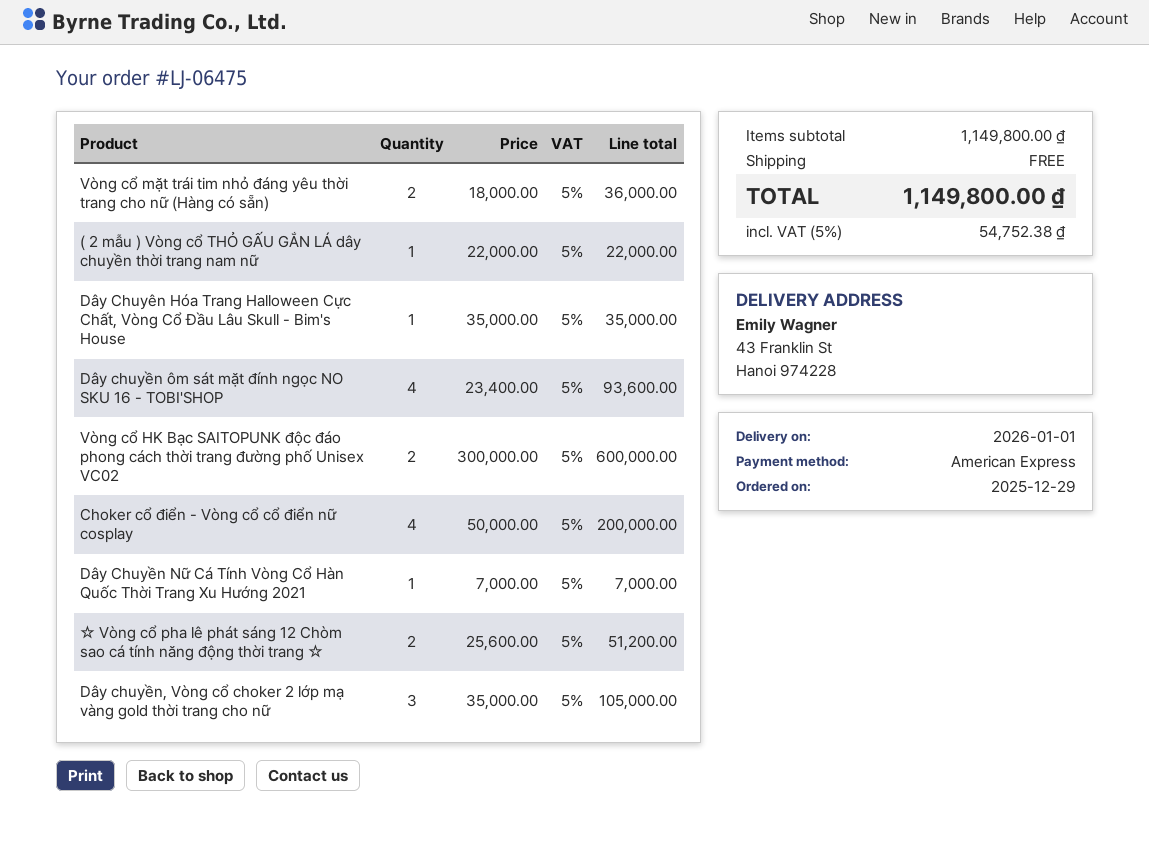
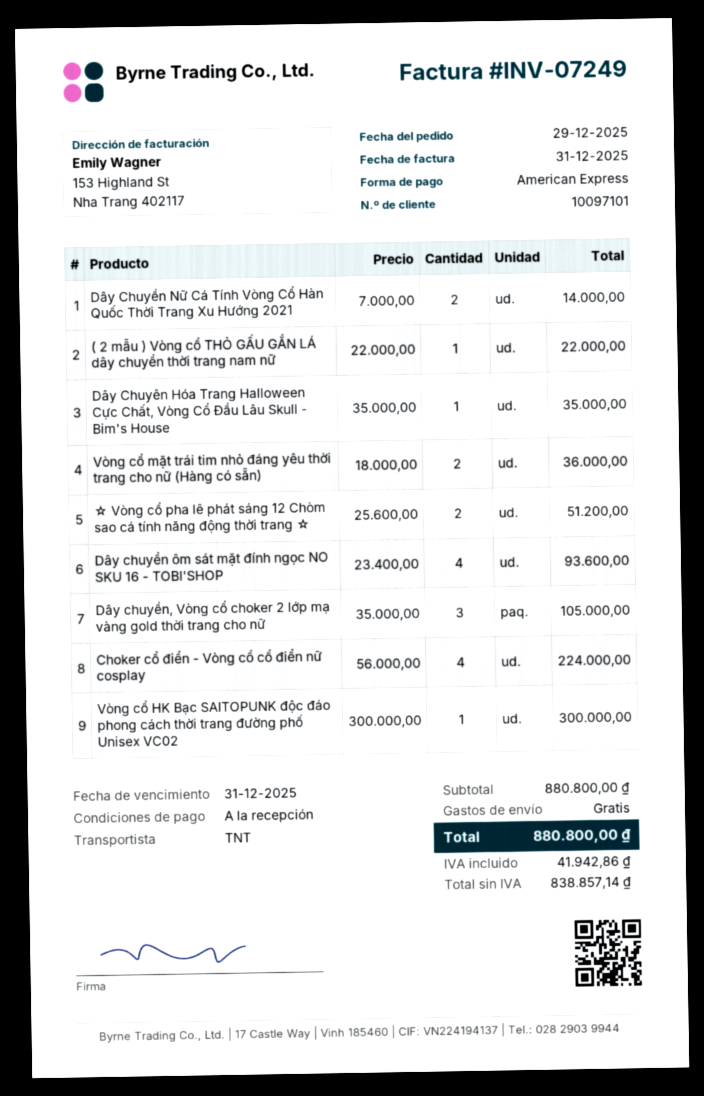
Vòng cổ HK Bạc SAITOPUNK độc đáo phong cách thời trang đường phố Unisex VC02: 2 x 300000.00 = 600000.00 -> 1 x 300000.00 = 300000.00
Choker cổ điển - Vòng cổ cổ điển nữ cosplay: 4 x 50000.00 = 200000.00 -> 4 x 56000.00 = 224000.00
Dây Chuyền Nữ Cá Tính Vòng Cổ Hàn Quốc Thời Trang Xu Hướng 2021: 1 x 7000.00 = 7000.00 -> 2 x 7000.00 = 14000.00
subtotal: 1149800.00 -> 880800.00
tax: 54752.38 -> 41942.86
total: 1149800.00 -> 880800.00

